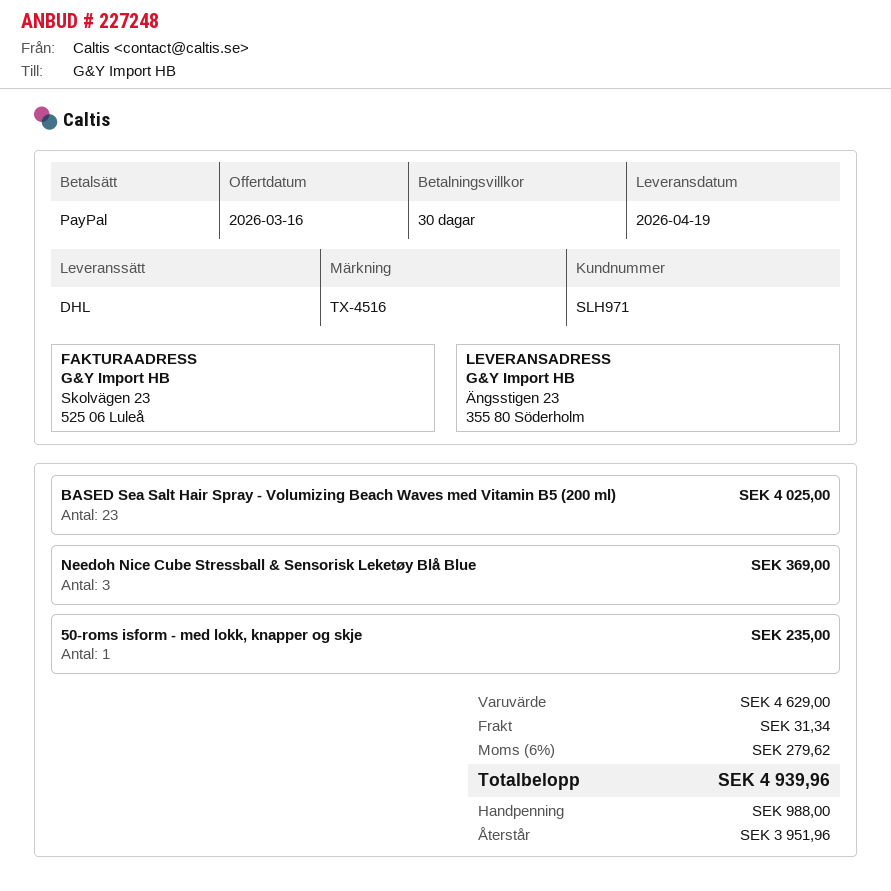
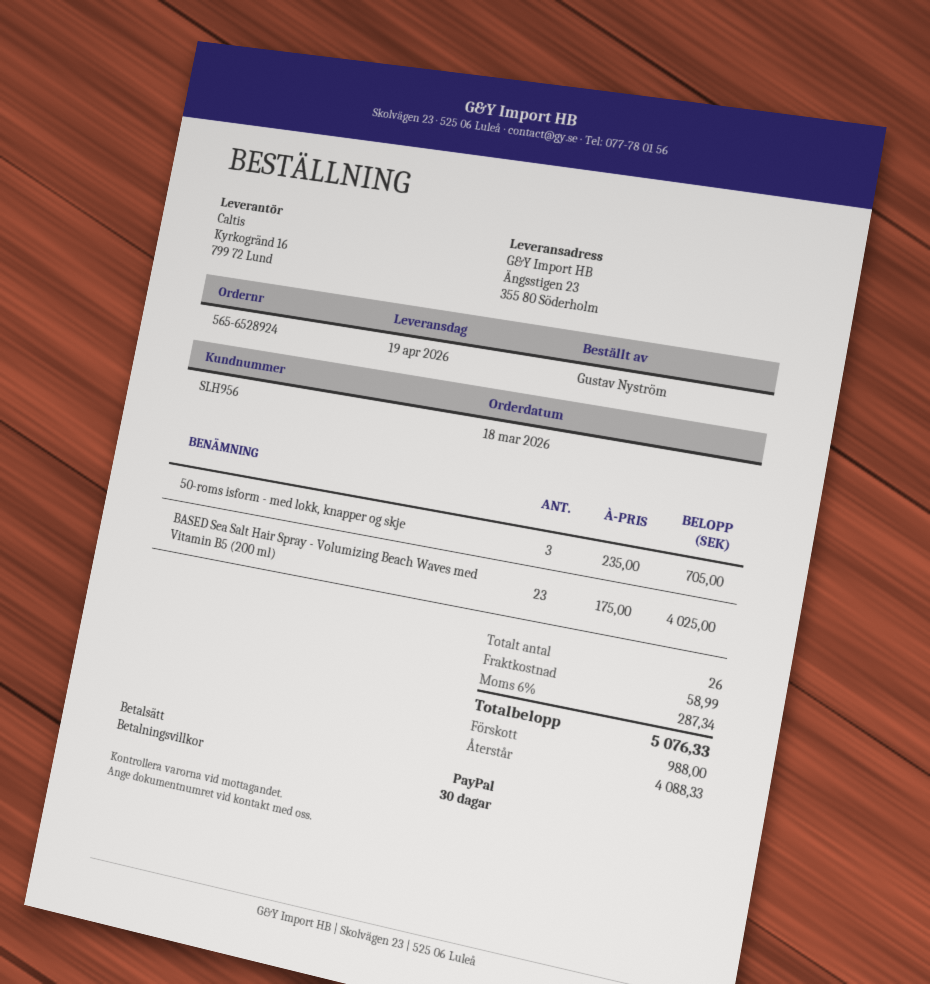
customer number: SLH971 -> SLH956
Needoh Nice Cube Stressball & Sensorisk Leketøy Blå Blue: 3 for 369.00 -> none
50-roms isform - med lokk, knapper og skje: 1 for 235.00 -> 3 for 705.00
shipping: 31.34 -> 58.99
tax: 6% = 279.62 -> 6% = 287.34
total: 4939.96 -> 5076.33
balance: 3951.96 -> 4088.33

